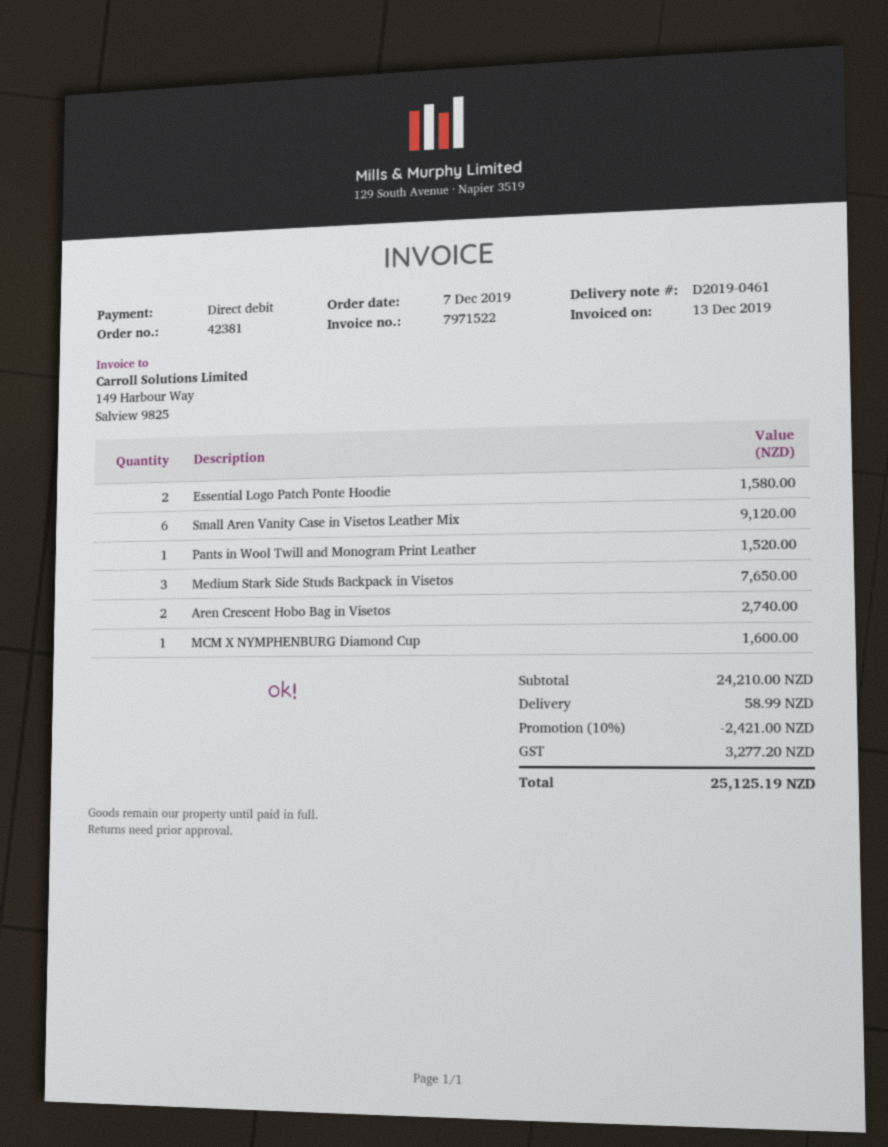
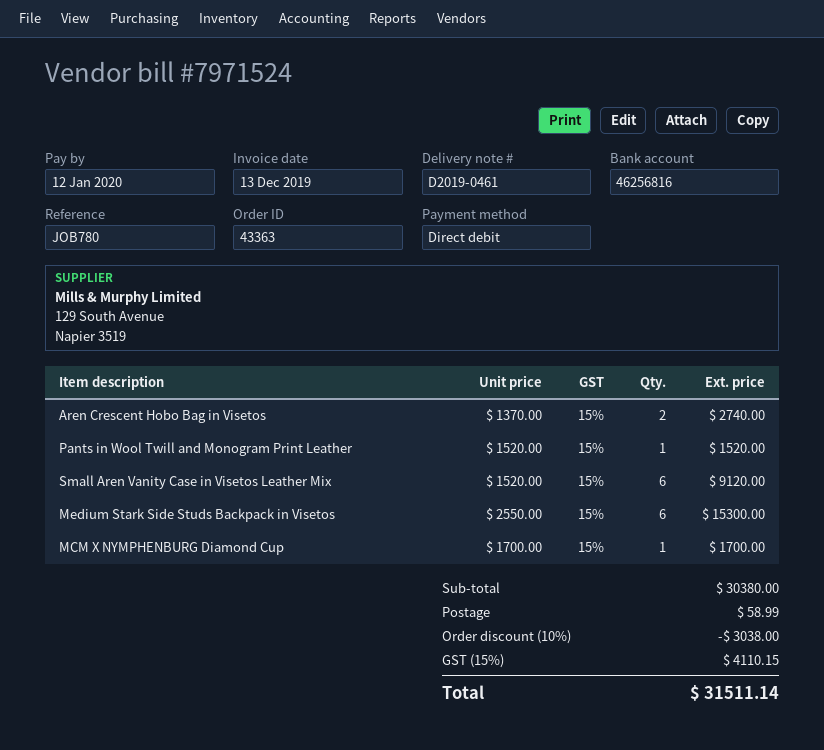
order number: 42381 -> 43363
invoice number: 7971522 -> 7971524
Essential Logo Patch Ponte Hoodie: 2 for 1580.00 -> none
Medium Stark Side Studs Backpack in Visetos: 3 for 7650.00 -> 6 for 15300.00
MCM X NYMPHENBURG Diamond Cup: 1 for 1600.00 -> 1 for 1700.00
subtotal: 24210.00 -> 30380.00
discount: 10% = 2421.00 -> 10% = 3038.00
tax: 3277.20 -> 4110.15
total: 25125.19 -> 31511.14

